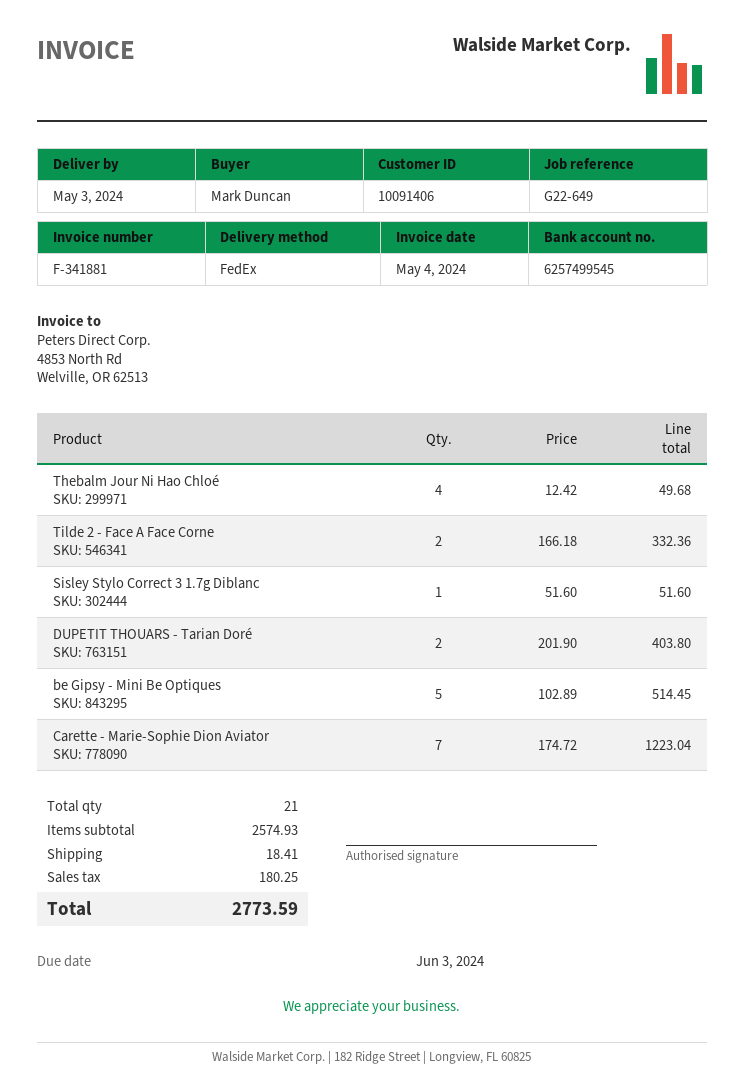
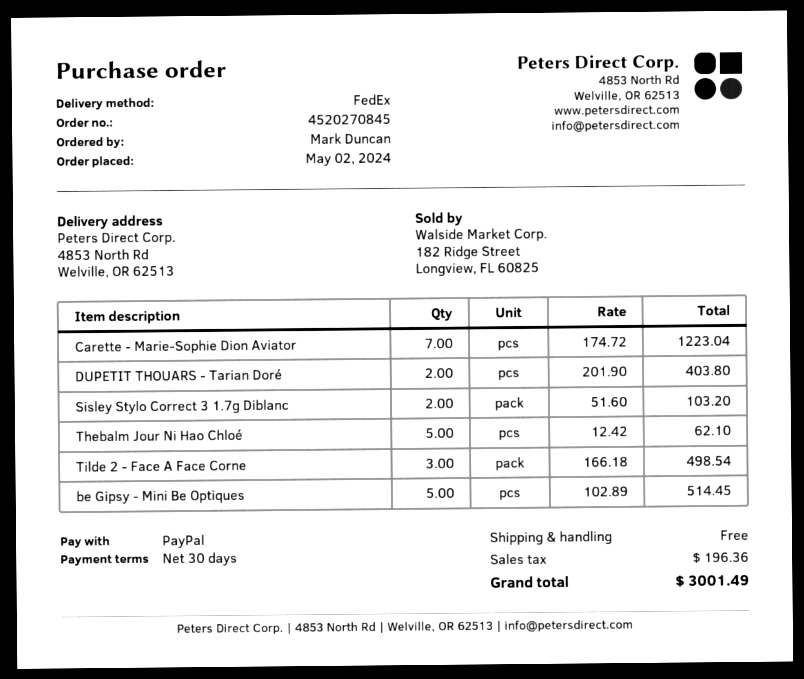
Thebalm Jour Ni Hao Chloé: 4 x 12.42 = 49.68 -> 5 x 12.42 = 62.10
Tilde 2 - Face A Face Corne: 2 x 166.18 = 332.36 -> 3 x 166.18 = 498.54
Sisley Stylo Correct 3 1.7g Diblanc: 1 x 51.60 = 51.60 -> 2 x 51.60 = 103.20
shipping: 18.41 -> 0.00
tax: 180.25 -> 196.36
total: 2773.59 -> 3001.49

